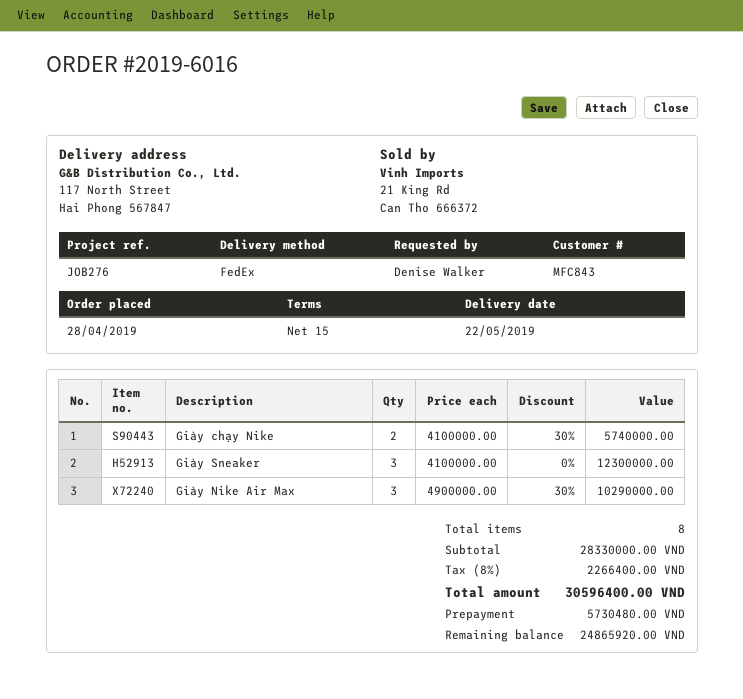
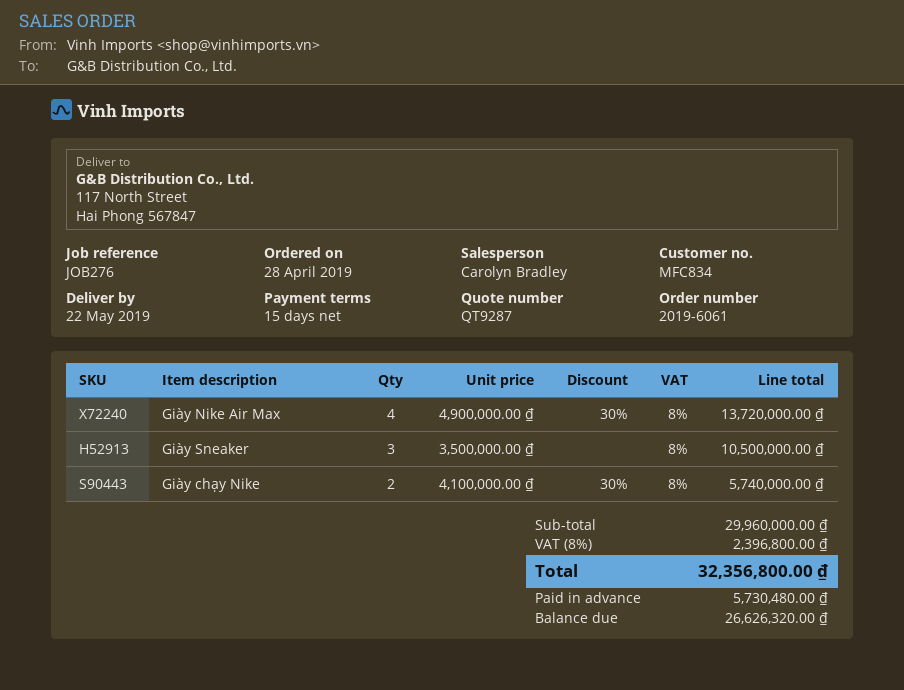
order number: 2019-6016 -> 2019-6061
customer number: MFC843 -> MFC834
Giày Sneaker: 3 x 4100000.00 = 12300000.00 -> 3 x 3500000.00 = 10500000.00
Giày Nike Air Max: 3 x 4900000.00 - 30% = 10290000.00 -> 4 x 4900000.00 - 30% = 13720000.00
subtotal: 28330000.00 -> 29960000.00
tax: 8% = 2266400.00 -> 8% = 2396800.00
total: 30596400.00 -> 32356800.00
balance: 24865920.00 -> 26626320.00

